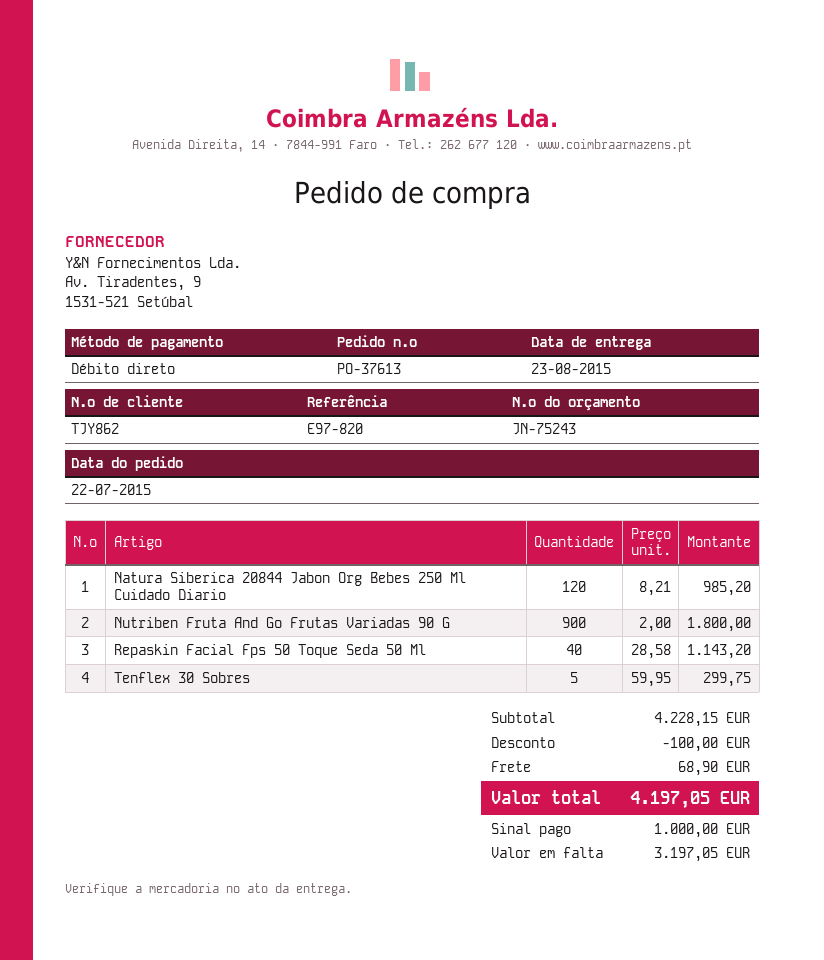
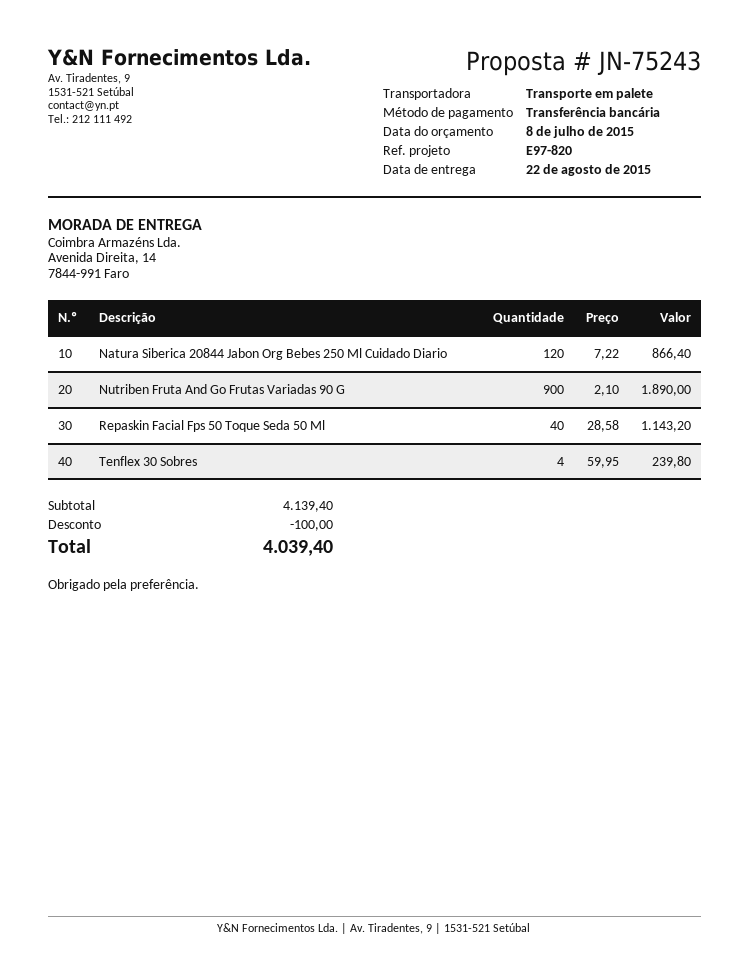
delivery date: 2015-08-23 -> 2015-08-22
payment method: direct debit -> bank transfer
Natura Siberica 20844 Jabon Org Bebes 250 Ml Cuidado Diario: 120 x 8.21 = 985.20 -> 120 x 7.22 = 866.40
Nutriben Fruta And Go Frutas Variadas 90 G: 900 x 2.00 = 1800.00 -> 900 x 2.10 = 1890.00
Tenflex 30 Sobres: 5 x 59.95 = 299.75 -> 4 x 59.95 = 239.80
subtotal: 4228.15 -> 4139.40
shipping: 68.90 -> none
total: 4197.05 -> 4039.40

